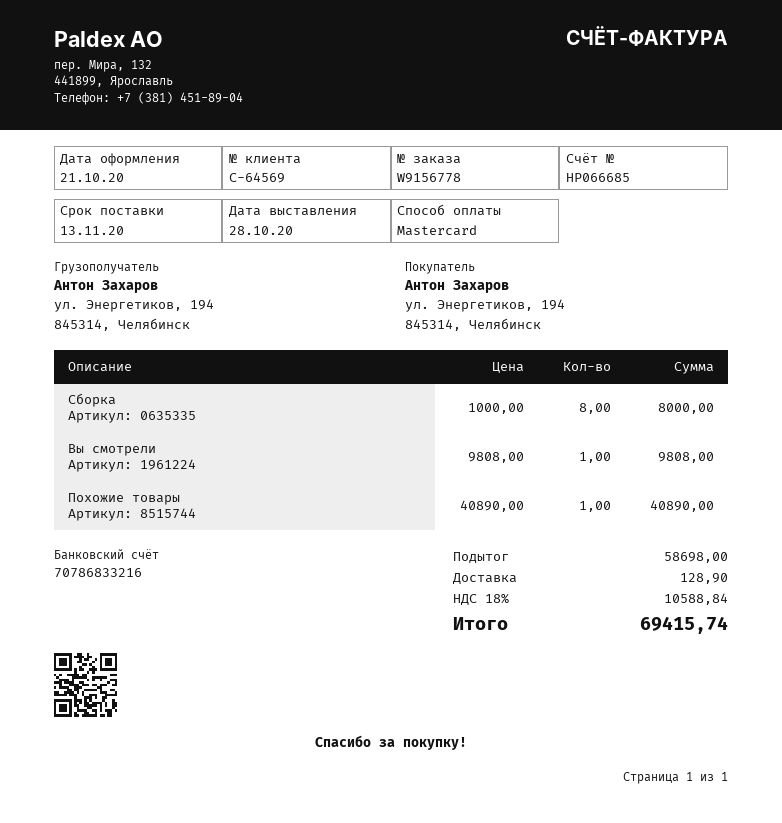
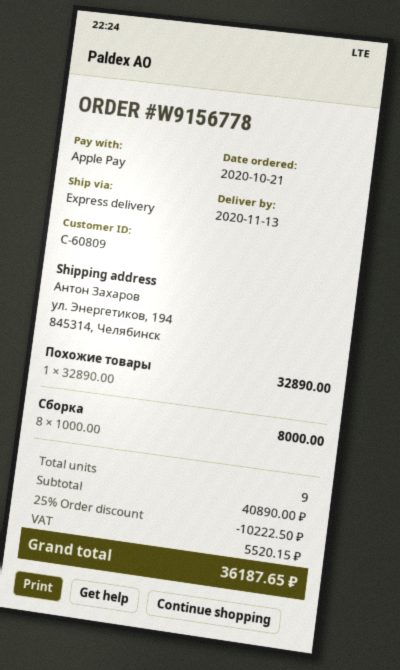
customer number: C-64569 -> C-60809
payment method: Mastercard -> Apple Pay
Вы смотрели: 1 x 9808.00 = 9808.00 -> none
Похожие товары: 1 x 40890.00 = 40890.00 -> 1 x 32890.00 = 32890.00
subtotal: 58698.00 -> 40890.00
discount: none -> 25% = 10222.50
shipping: 128.90 -> none
tax: 10588.84 -> 5520.15
total: 69415.74 -> 36187.65

